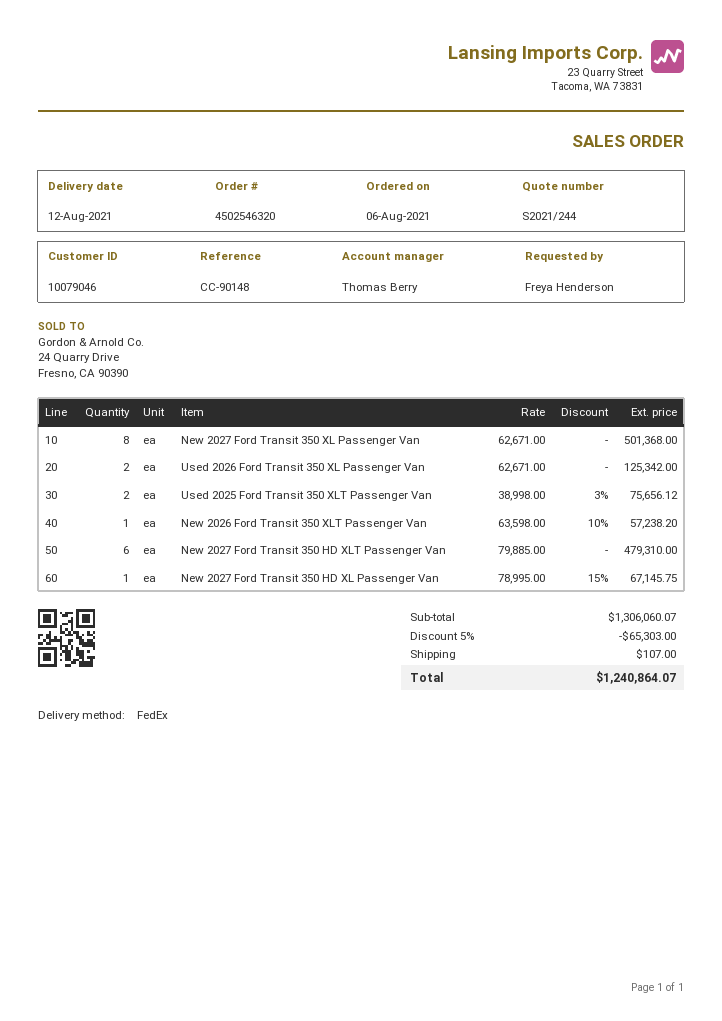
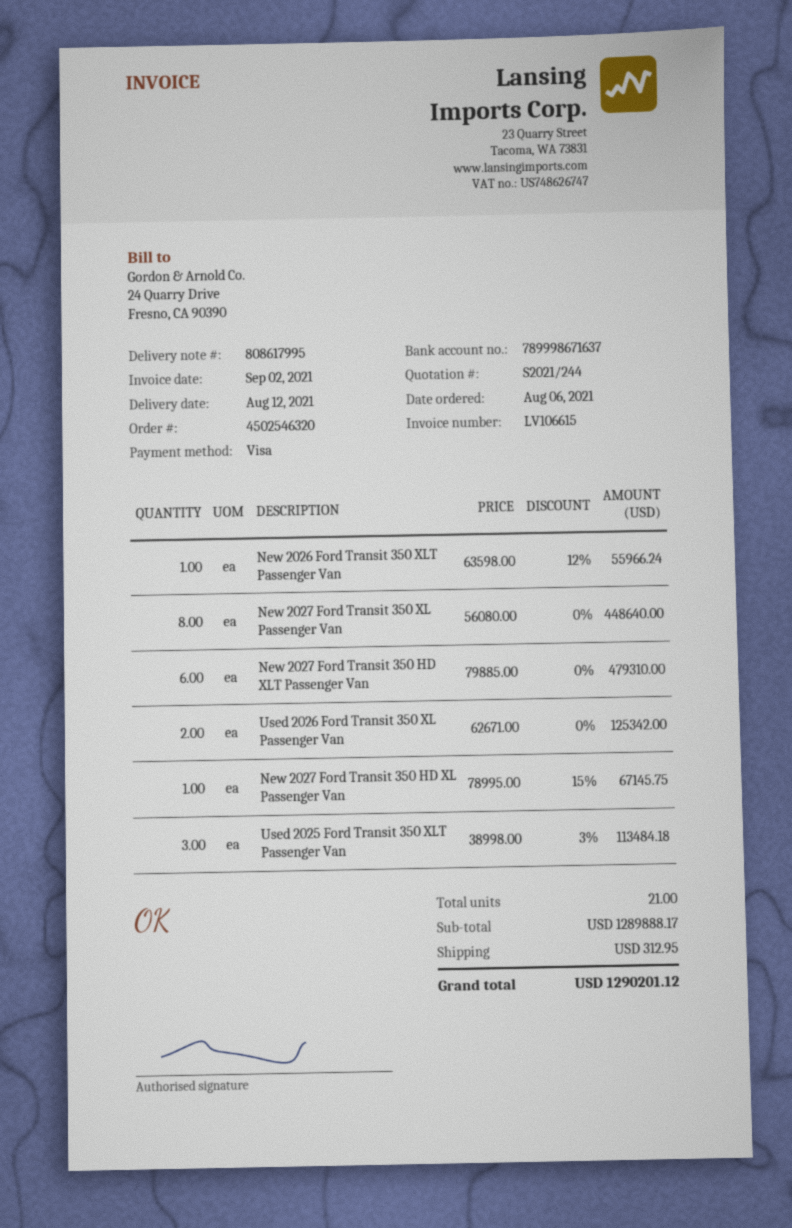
New 2027 Ford Transit 350 XL Passenger Van: 8 x 62671.00 = 501368.00 -> 8 x 56080.00 = 448640.00
Used 2025 Ford Transit 350 XLT Passenger Van: 2 x 38998.00 - 3% = 75656.12 -> 3 x 38998.00 - 3% = 113484.18
New 2026 Ford Transit 350 XLT Passenger Van: 1 x 63598.00 - 10% = 57238.20 -> 1 x 63598.00 - 12% = 55966.24
subtotal: 1306060.07 -> 1289888.17
discount: 5% = 65303.00 -> none
shipping: 107.00 -> 312.95
total: 1240864.07 -> 1290201.12

